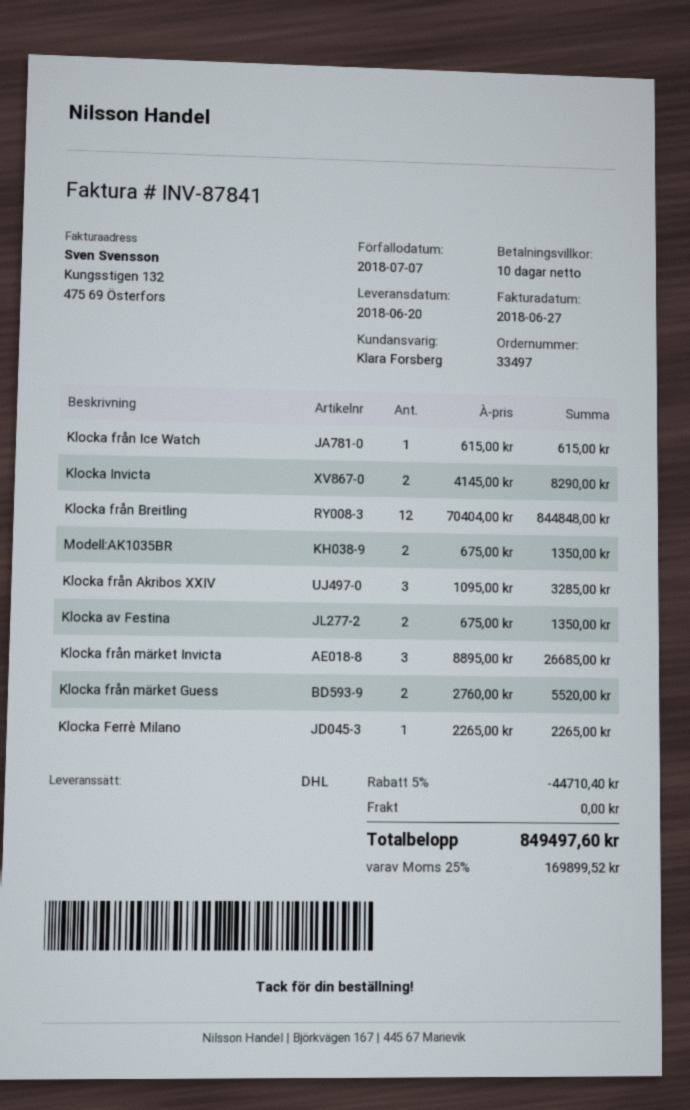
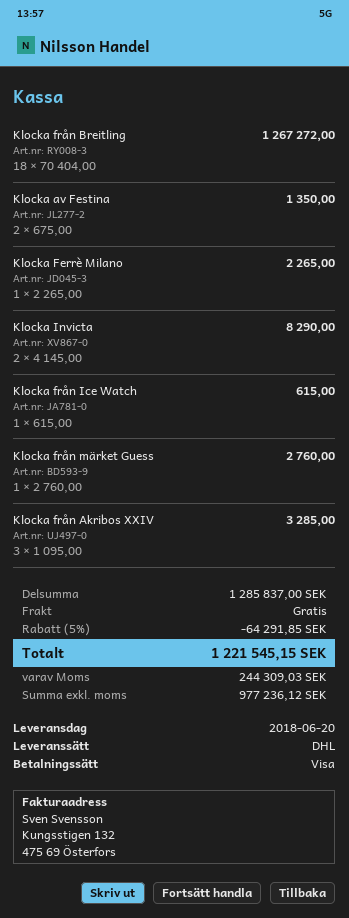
Klocka från Breitling: 12 x 70404.00 = 844848.00 -> 18 x 70404.00 = 1267272.00
Modell:AK1035BR: 2 x 675.00 = 1350.00 -> none
Klocka från märket Invicta: 3 x 8895.00 = 26685.00 -> none
Klocka från märket Guess: 2 x 2760.00 = 5520.00 -> 1 x 2760.00 = 2760.00
discount: 5% = 44710.40 -> 5% = 64291.85
tax: 169899.52 -> 244309.03
total: 849497.60 -> 1221545.15

